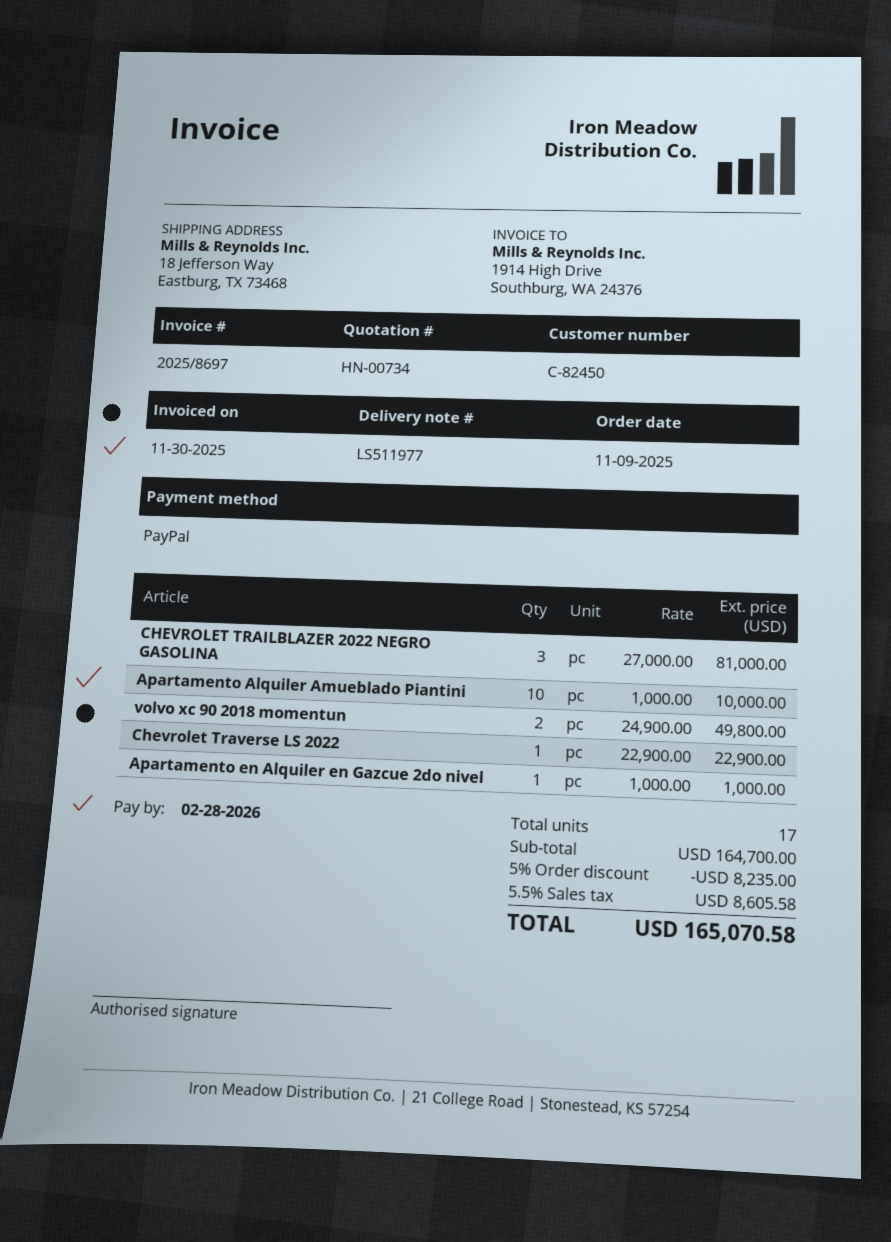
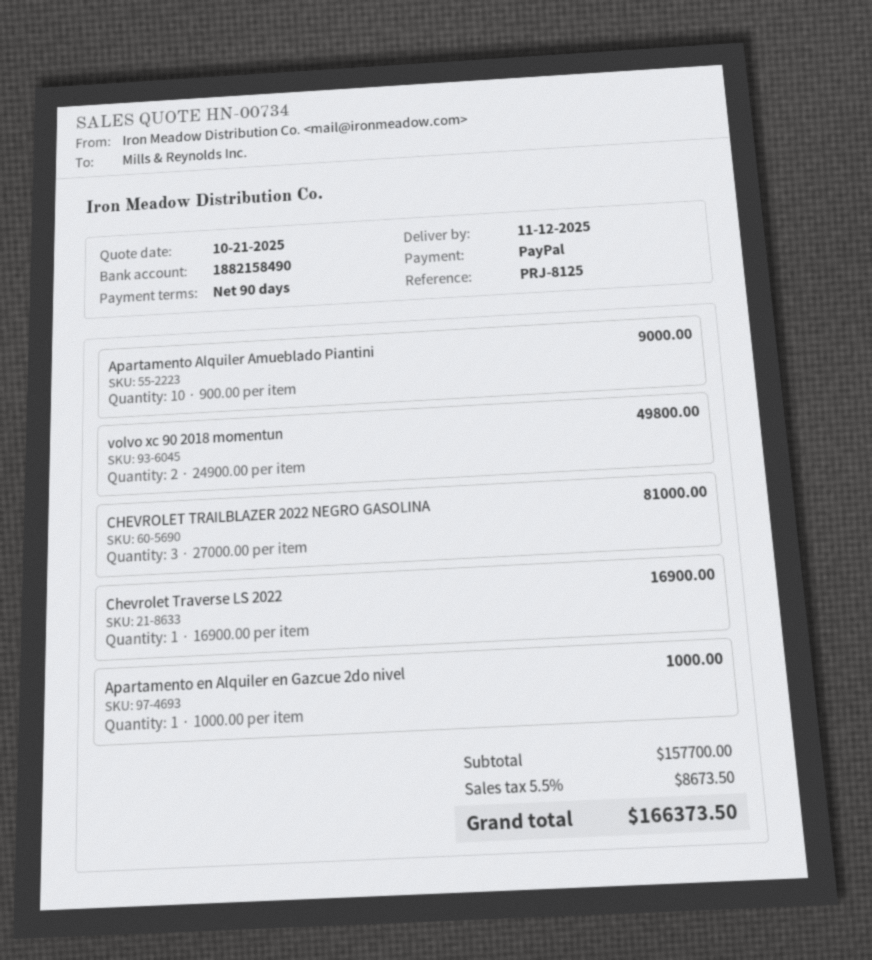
Apartamento Alquiler Amueblado Piantini: 10 x 1000.00 = 10000.00 -> 10 x 900.00 = 9000.00
Chevrolet Traverse LS 2022: 1 x 22900.00 = 22900.00 -> 1 x 16900.00 = 16900.00
subtotal: 164700.00 -> 157700.00
discount: 5% = 8235.00 -> none
tax: 5.5% = 8605.58 -> 5.5% = 8673.50
total: 165070.58 -> 166373.50

